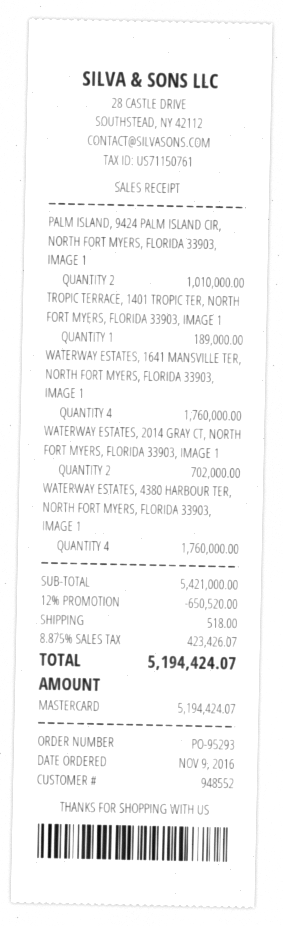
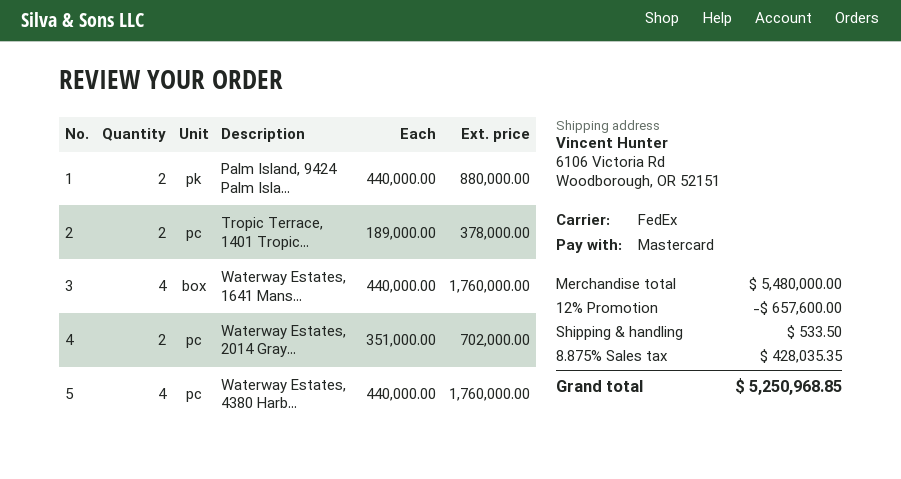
PALM ISLAND, 9424 PALM ISLAND CIR, NORTH FORT MYERS, FLORIDA 33903, IMAGE 1: 2 for 1010000.00 -> 2 for 880000.00
TROPIC TERRACE, 1401 TROPIC TER, NORTH FORT MYERS, FLORIDA 33903, IMAGE 1: 1 for 189000.00 -> 2 for 378000.00
subtotal: 5421000.00 -> 5480000.00
discount: 12% = 650520.00 -> 12% = 657600.00
shipping: 518.00 -> 533.50
tax: 8.875% = 423426.07 -> 8.875% = 428035.35
total: 5194424.07 -> 5250968.85

